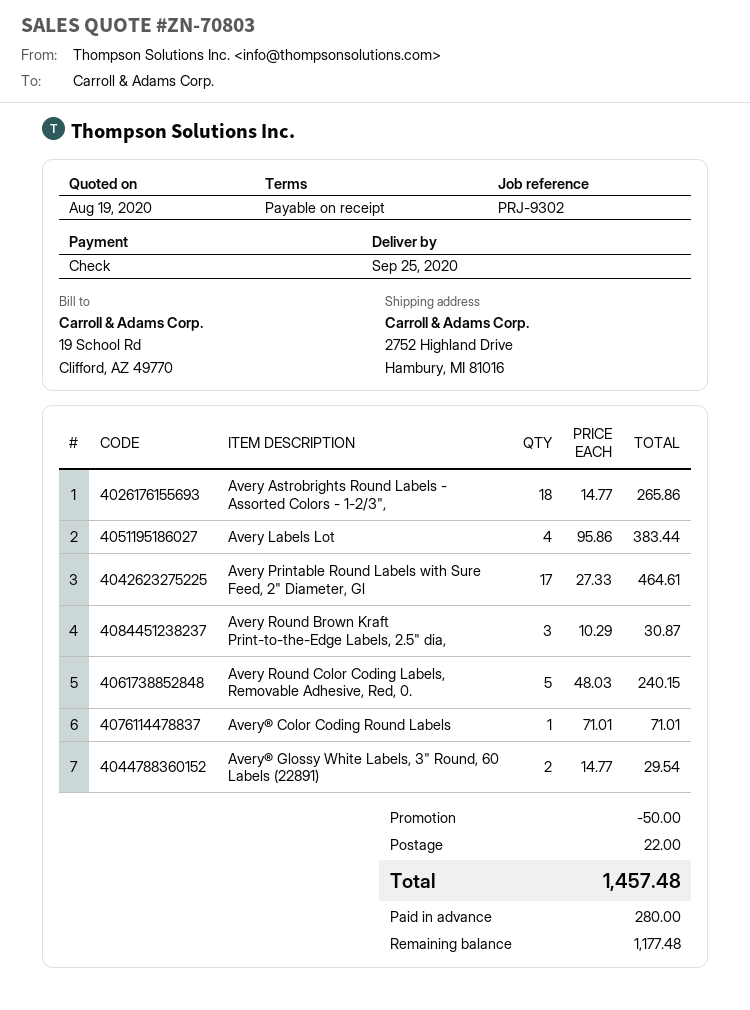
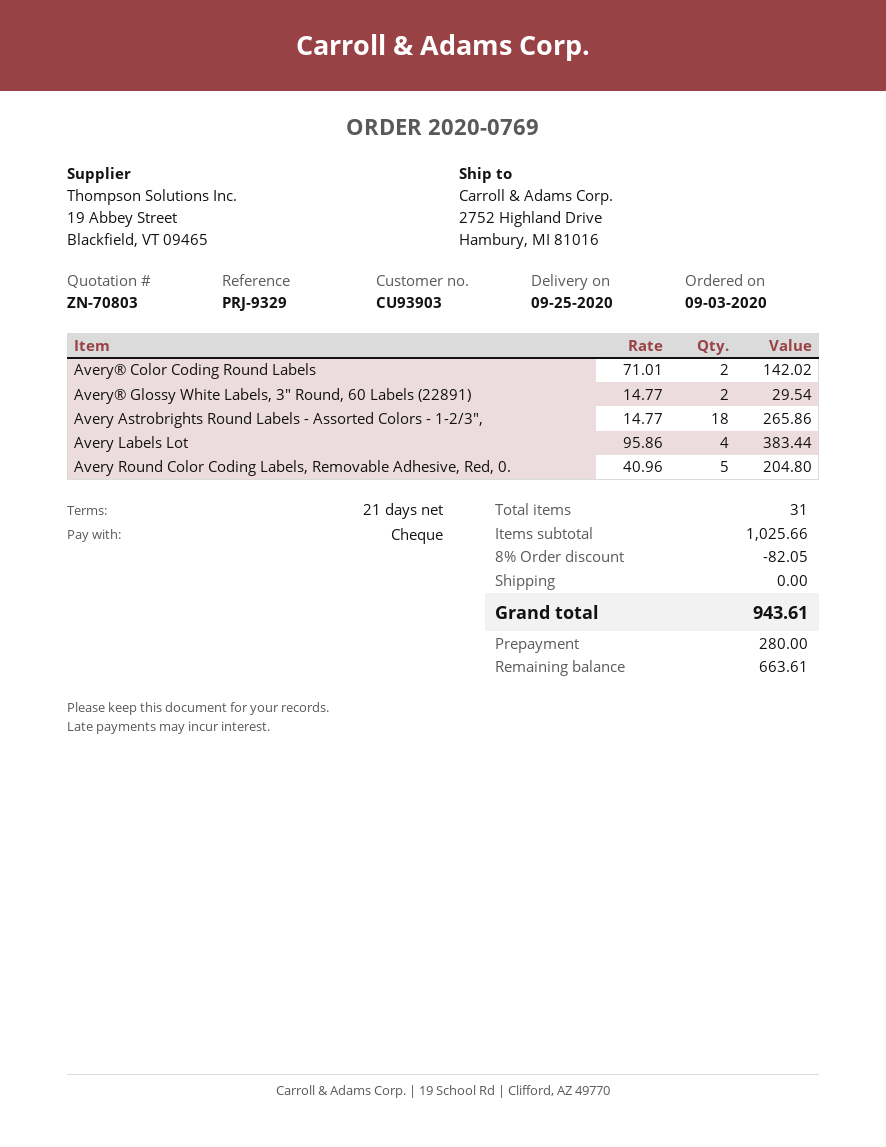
payment terms: on receipt -> 21 days
reference: PRJ-9302 -> PRJ-9329
Avery Printable Round Labels with Sure Feed, 2" Diameter, Gl: 17 x 27.33 = 464.61 -> none
Avery Round Brown Kraft Print-to-the-Edge Labels, 2.5" dia,: 3 x 10.29 = 30.87 -> none
Avery Round Color Coding Labels, Removable Adhesive, Red, 0.: 5 x 48.03 = 240.15 -> 5 x 40.96 = 204.80
Avery® Color Coding Round Labels: 1 x 71.01 = 71.01 -> 2 x 71.01 = 142.02
discount: 50.00 -> 82.05
shipping: 22.00 -> 0.00
total: 1457.48 -> 943.61
balance: 1177.48 -> 663.61

